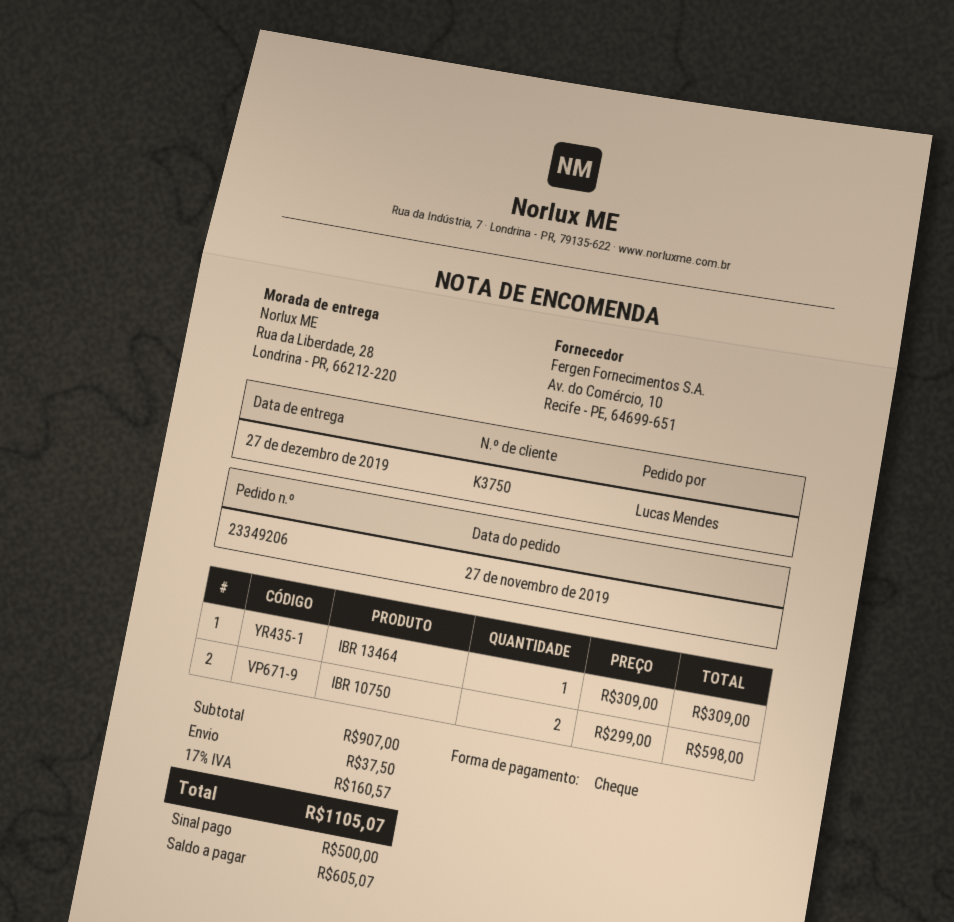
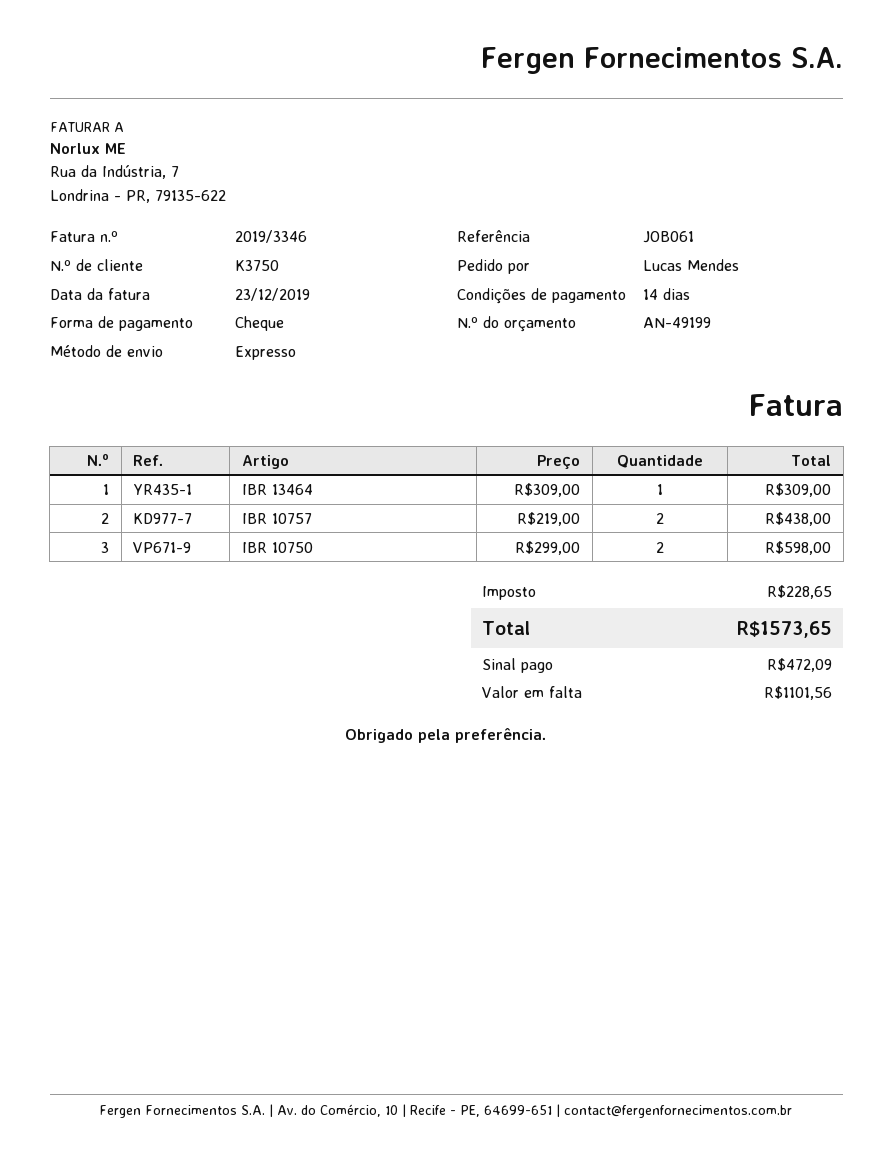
IBR 10757: none -> 2 x 219.00 = 438.00
shipping: 37.50 -> none
tax: 160.57 -> 228.65
total: 1105.07 -> 1573.65
deposit: 500.00 -> 472.09
balance: 605.07 -> 1101.56

